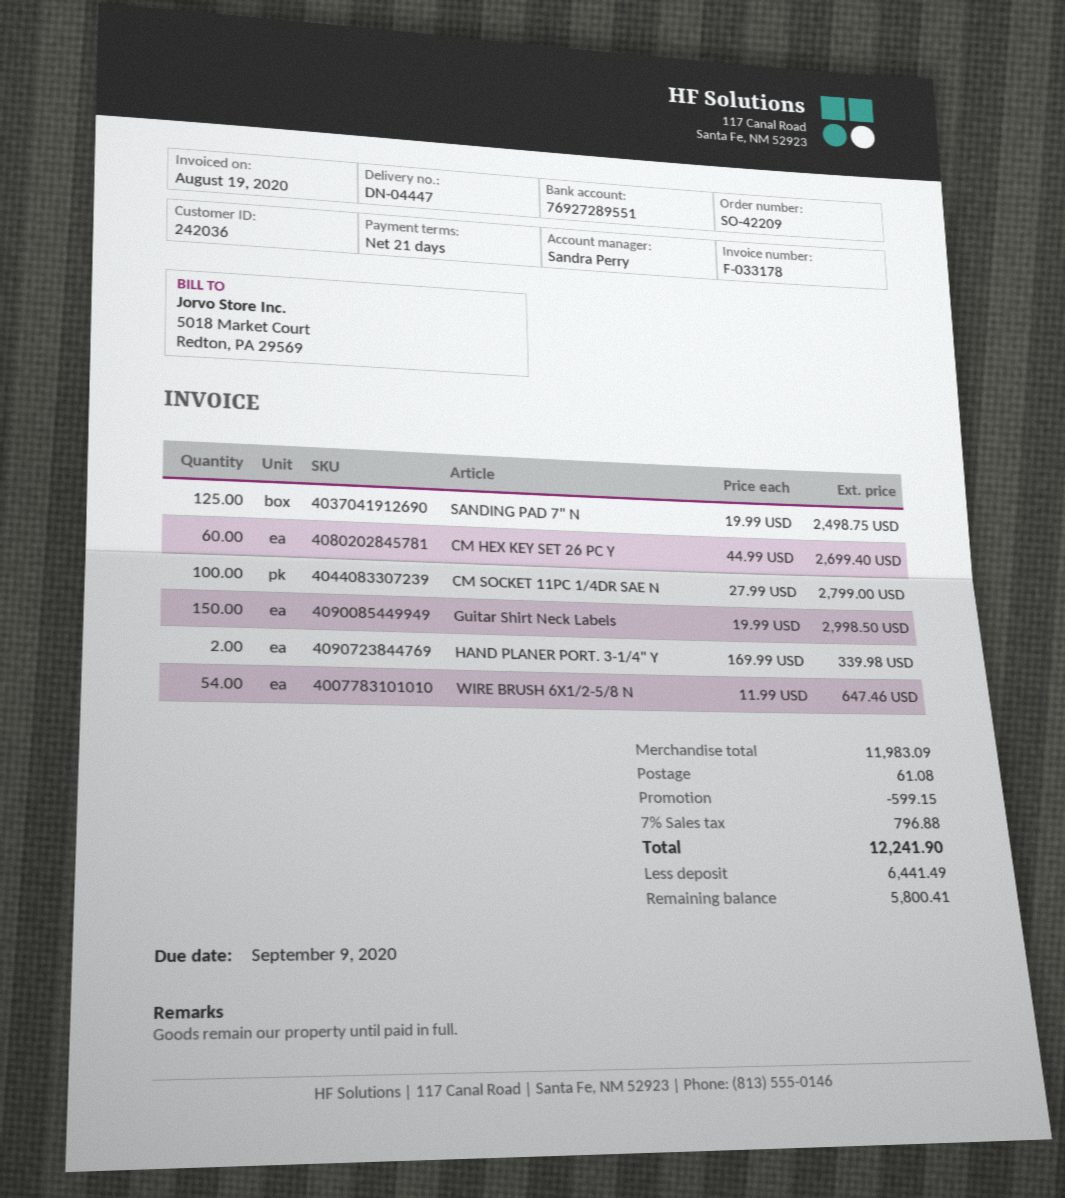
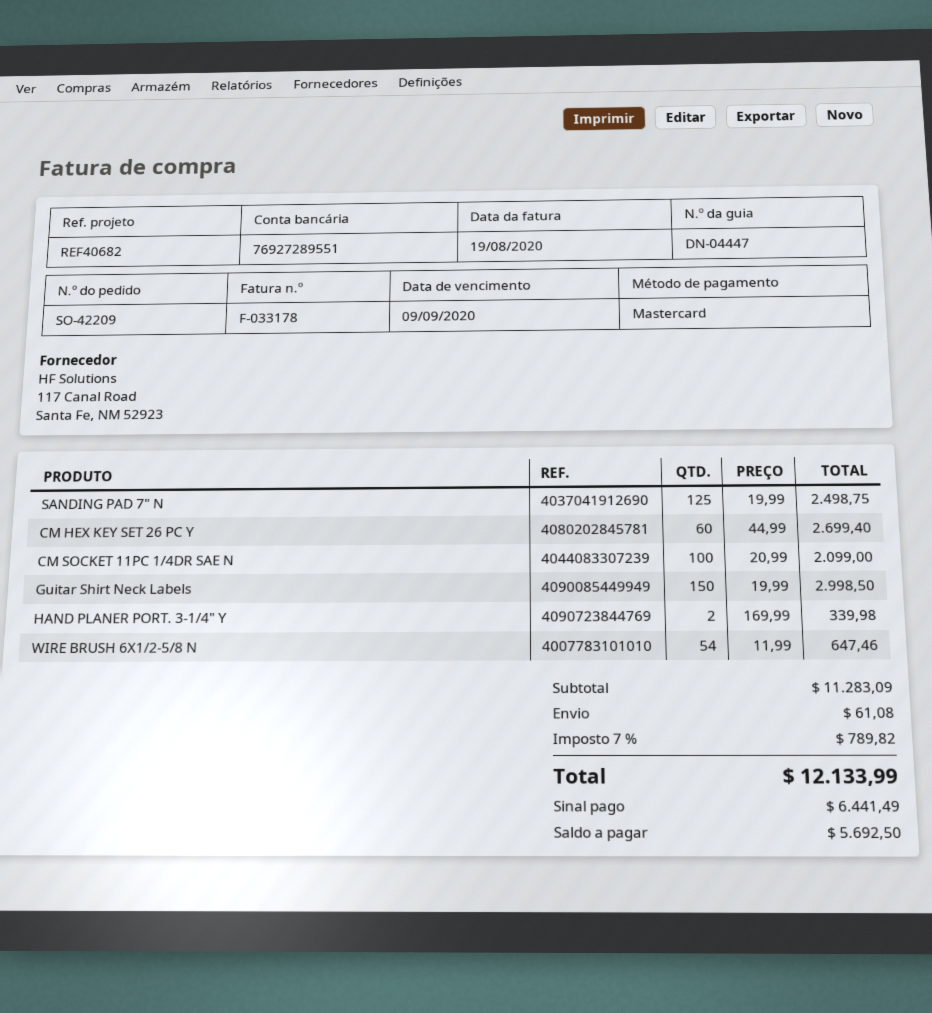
CM SOCKET 11PC 1/4DR SAE N: 100 x 27.99 = 2799.00 -> 100 x 20.99 = 2099.00
subtotal: 11983.09 -> 11283.09
discount: 599.15 -> none
tax: 7% = 796.88 -> 7% = 789.82
total: 12241.90 -> 12133.99
balance: 5800.41 -> 5692.50

